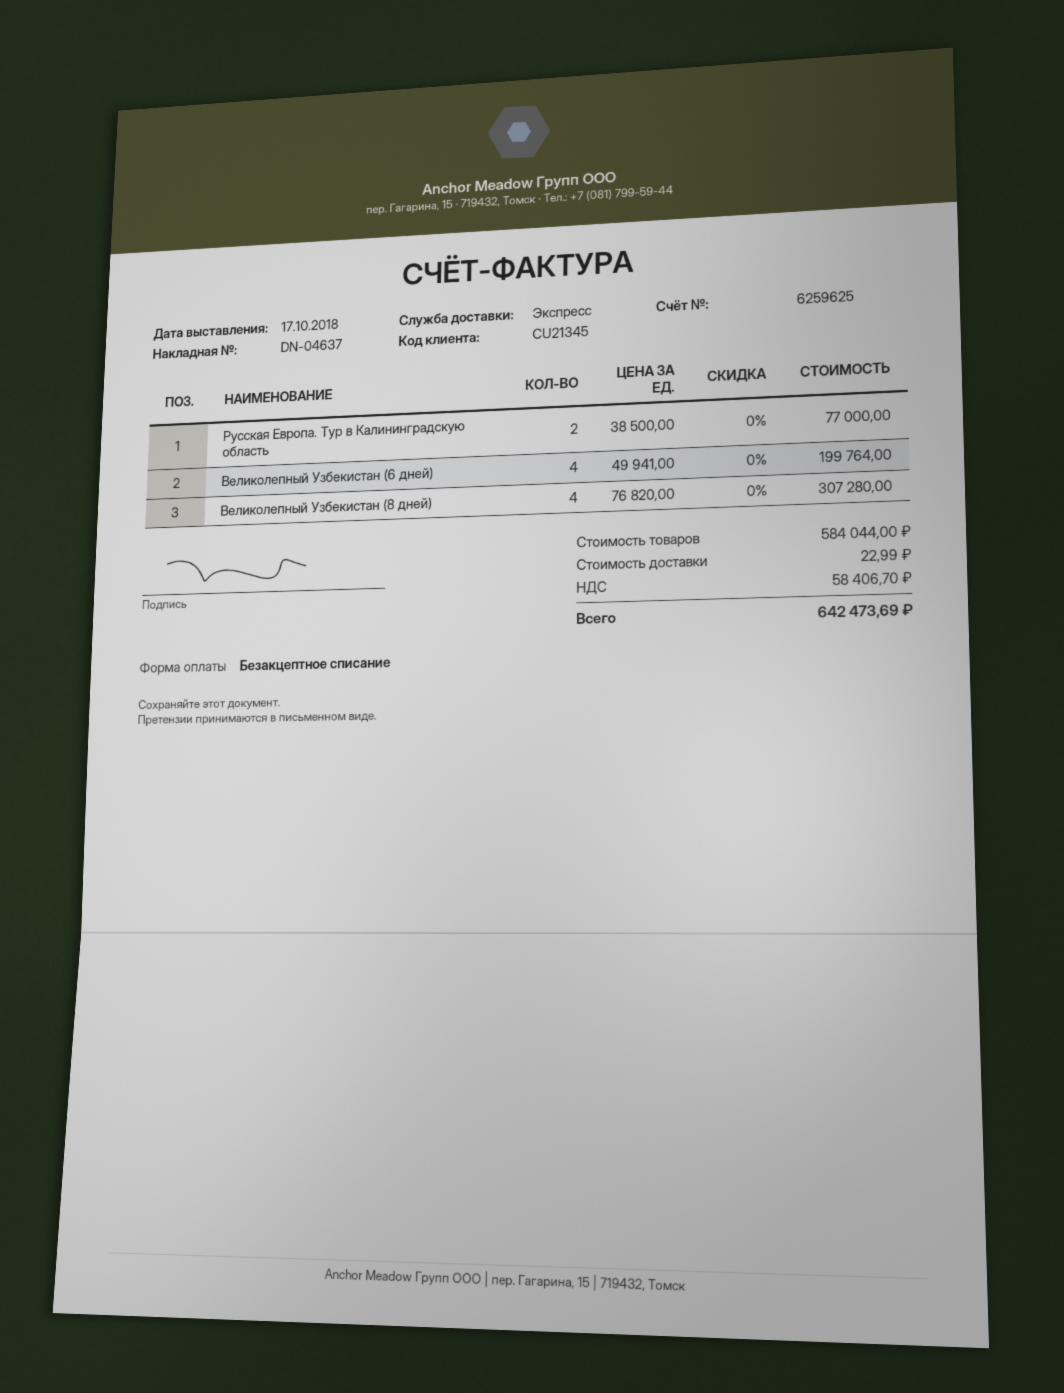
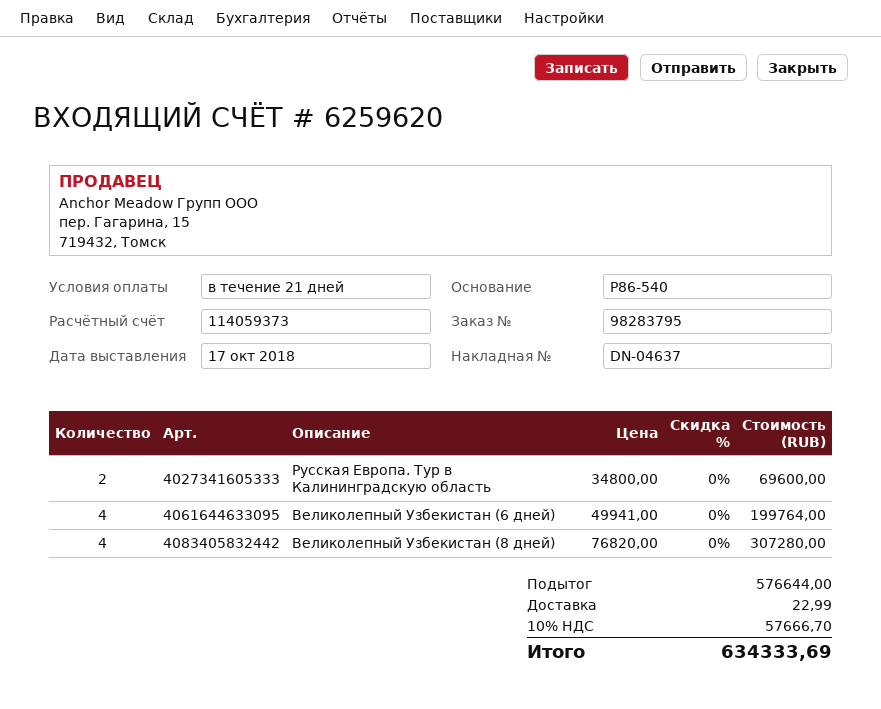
invoice number: 6259625 -> 6259620
Русская Европа. Тур в Калининградскую область: 2 x 38500.00 = 77000.00 -> 2 x 34800.00 = 69600.00
subtotal: 584044.00 -> 576644.00
tax: 58406.70 -> 57666.70
total: 642473.69 -> 634333.69

